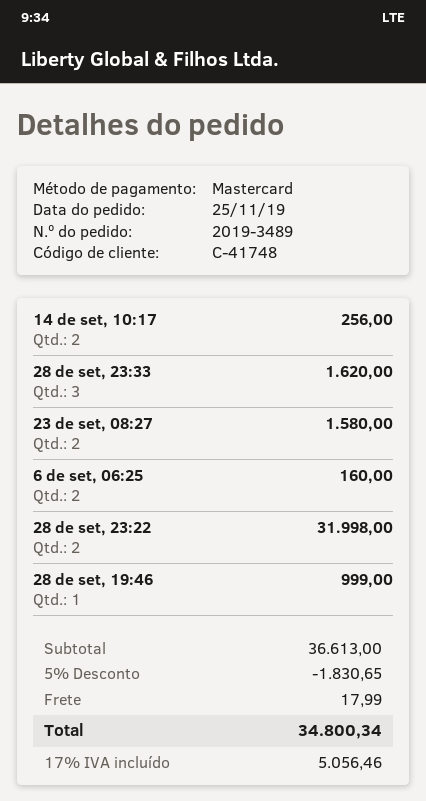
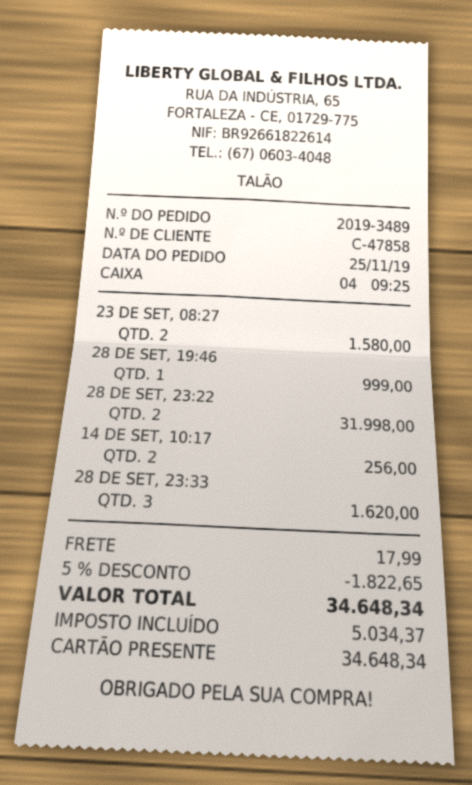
customer number: C-41748 -> C-47858
payment method: Mastercard -> gift card
6 de set, 06:25: 2 for 160.00 -> none
discount: 5% = 1830.65 -> 5% = 1822.65
tax: 5056.46 -> 5034.37
total: 34800.34 -> 34648.34

